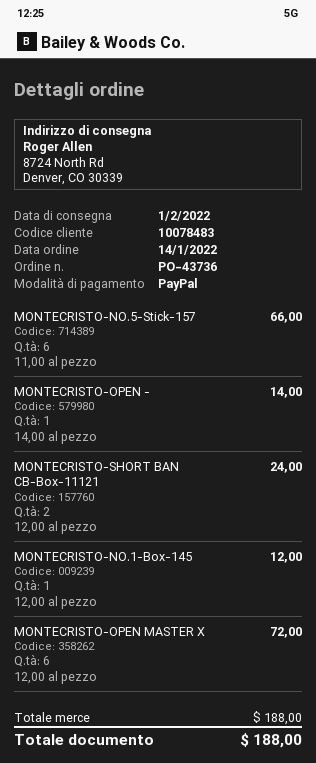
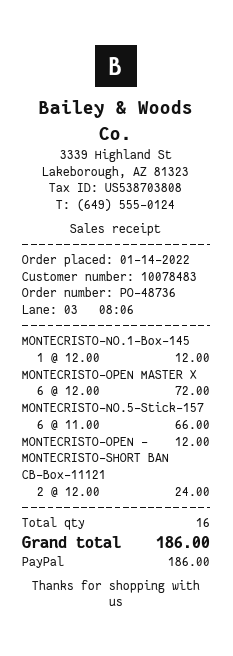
order number: PO-43736 -> PO-48736
MONTECRISTO-OPEN -: 1 x 14.00 = 14.00 -> 1 x 12.00 = 12.00
total: 188.00 -> 186.00

